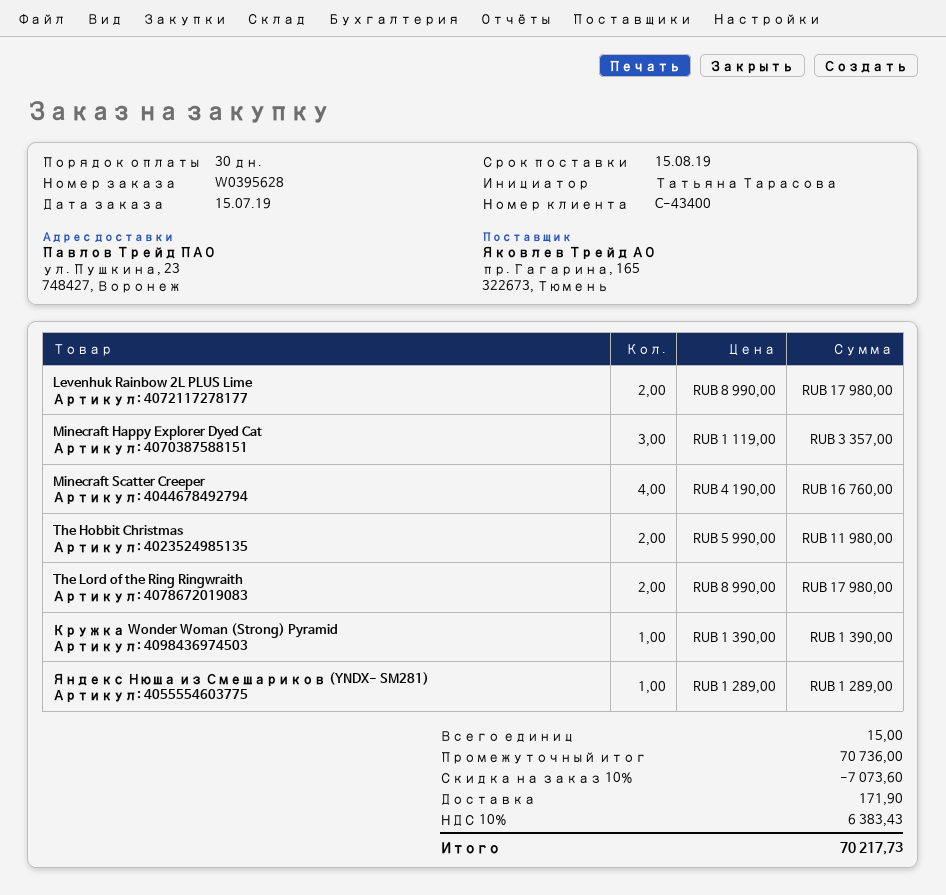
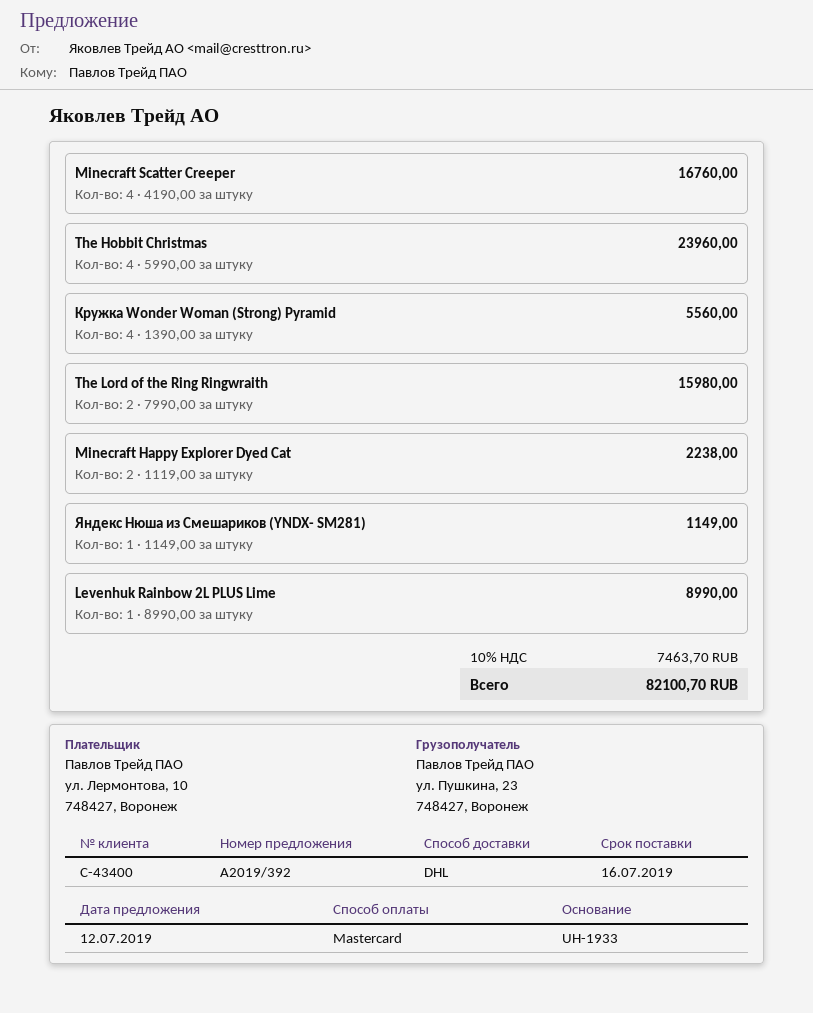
delivery date: 2019-08-15 -> 2019-07-16
Levenhuk Rainbow 2L PLUS Lime: 2 x 8990.00 = 17980.00 -> 1 x 8990.00 = 8990.00
Minecraft Happy Explorer Dyed Cat: 3 x 1119.00 = 3357.00 -> 2 x 1119.00 = 2238.00
The Hobbit Christmas: 2 x 5990.00 = 11980.00 -> 4 x 5990.00 = 23960.00
The Lord of the Ring Ringwraith: 2 x 8990.00 = 17980.00 -> 2 x 7990.00 = 15980.00
Кружка Wonder Woman (Strong) Pyramid: 1 x 1390.00 = 1390.00 -> 4 x 1390.00 = 5560.00
Яндекс Нюша из Смешариков (YNDX- SM281): 1 x 1289.00 = 1289.00 -> 1 x 1149.00 = 1149.00
discount: 10% = 7073.60 -> none
shipping: 171.90 -> none
tax: 10% = 6383.43 -> 10% = 7463.70
total: 70217.73 -> 82100.70

